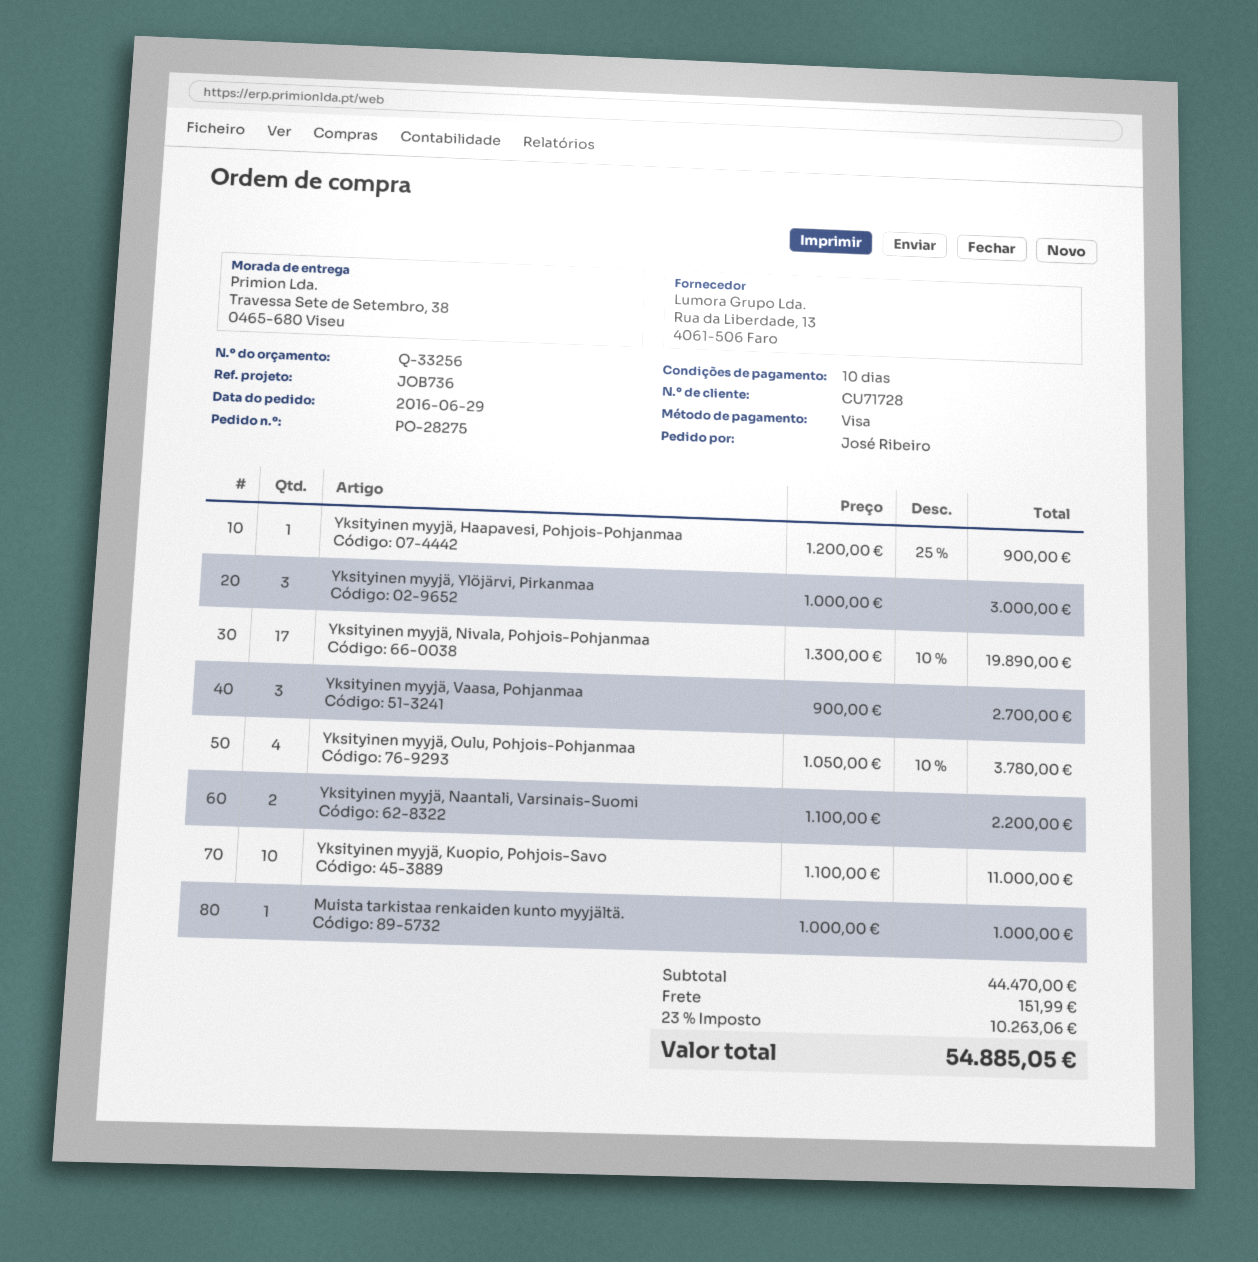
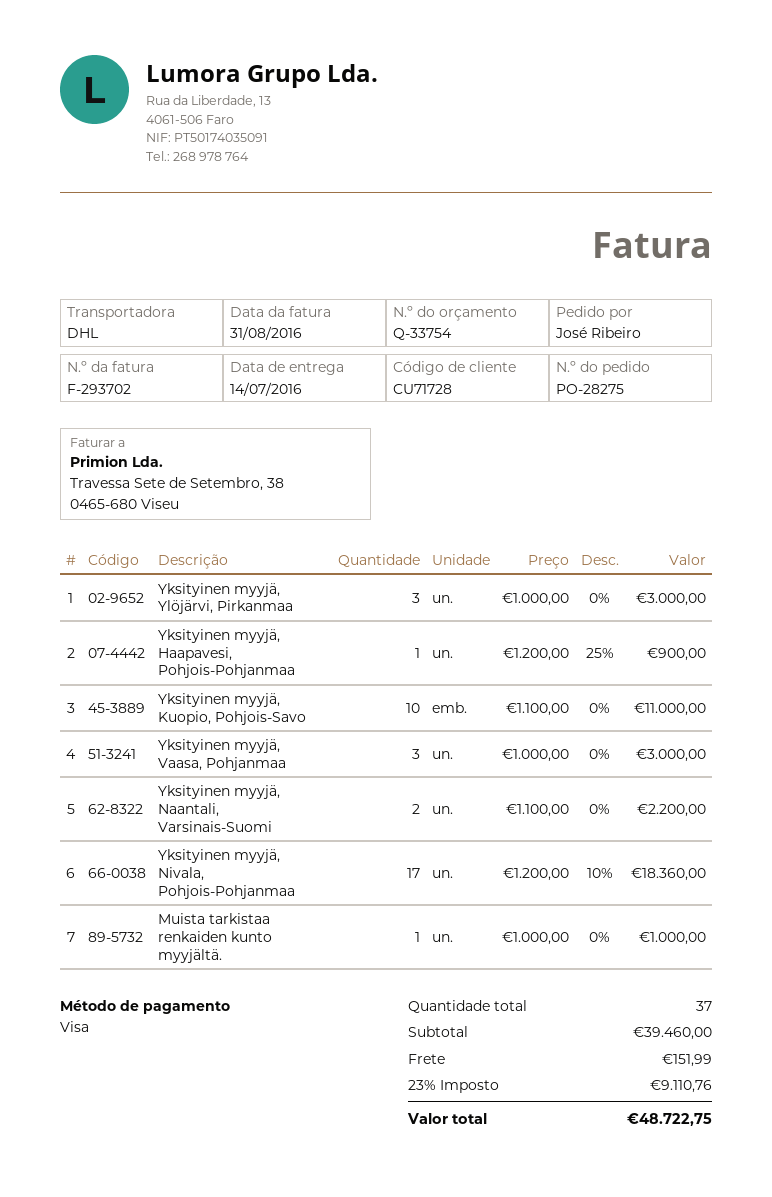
quote number: Q-33256 -> Q-33754
Yksityinen myyjä, Nivala, Pohjois-Pohjanmaa: 17 x 1300.00 - 10% = 19890.00 -> 17 x 1200.00 - 10% = 18360.00
Yksityinen myyjä, Vaasa, Pohjanmaa: 3 x 900.00 = 2700.00 -> 3 x 1000.00 = 3000.00
Yksityinen myyjä, Oulu, Pohjois-Pohjanmaa: 4 x 1050.00 - 10% = 3780.00 -> none
subtotal: 44470.00 -> 39460.00
tax: 23% = 10263.06 -> 23% = 9110.76
total: 54885.05 -> 48722.75

